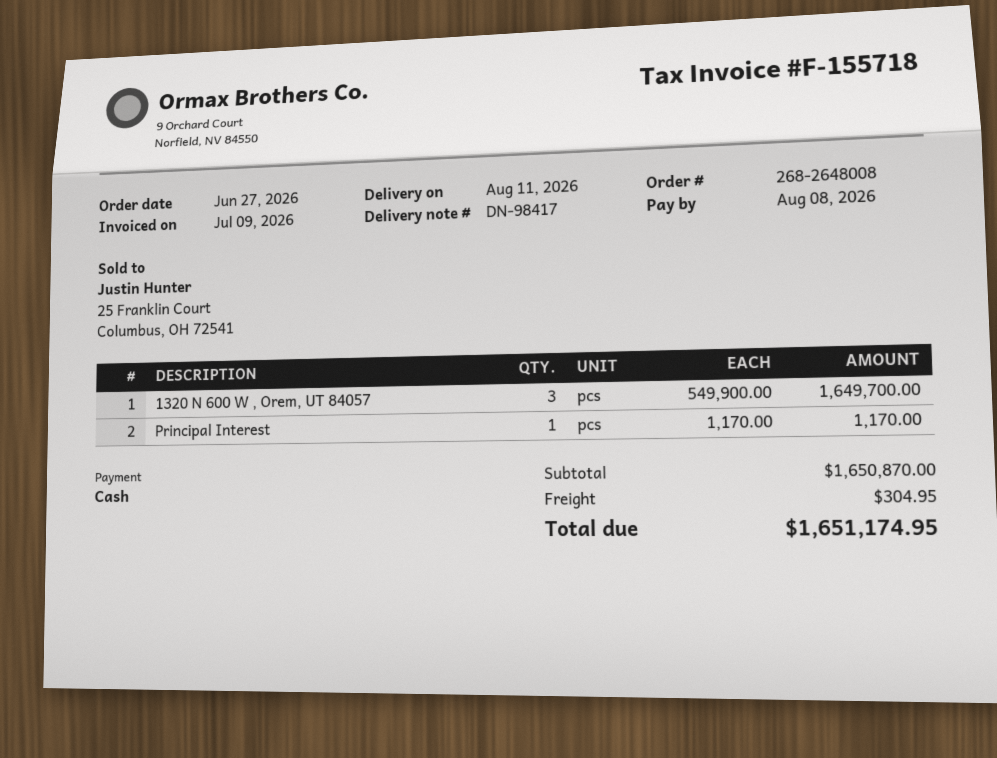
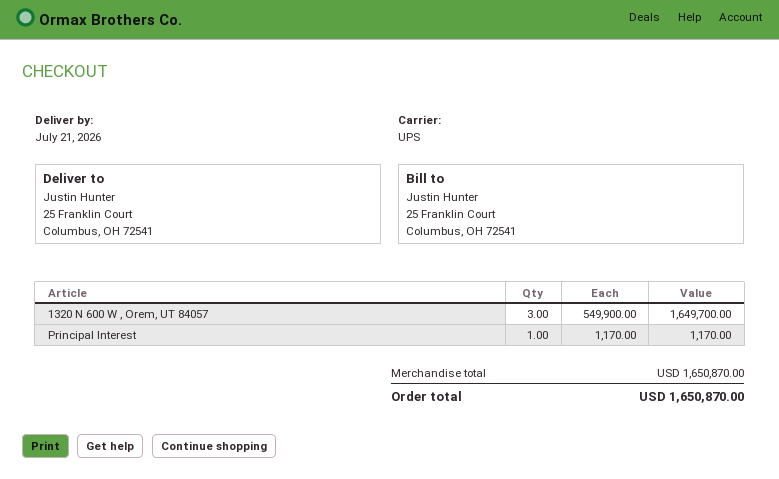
delivery date: 2026-08-11 -> 2026-07-21
shipping: 304.95 -> none
total: 1651174.95 -> 1650870.00

